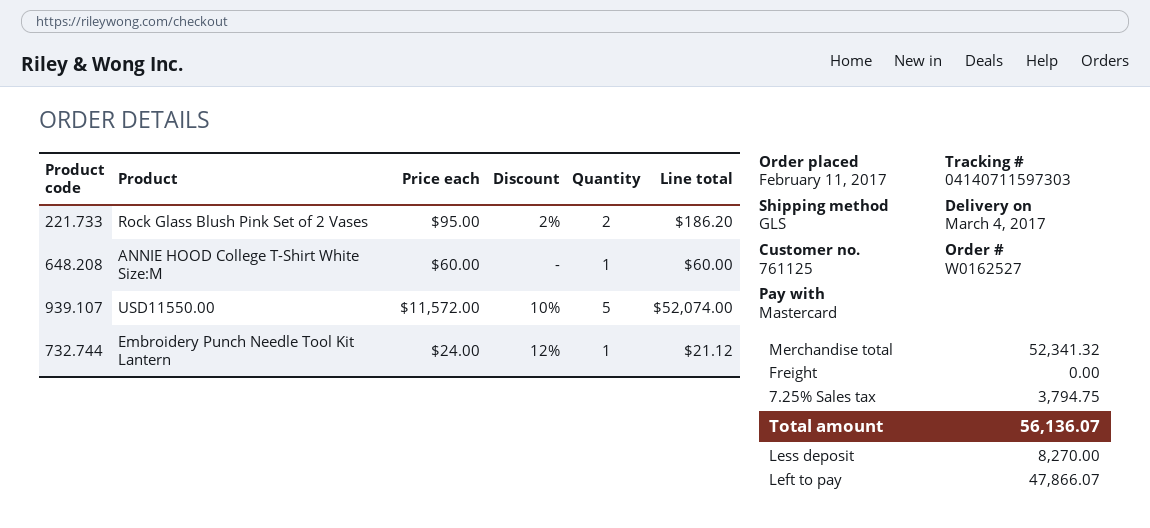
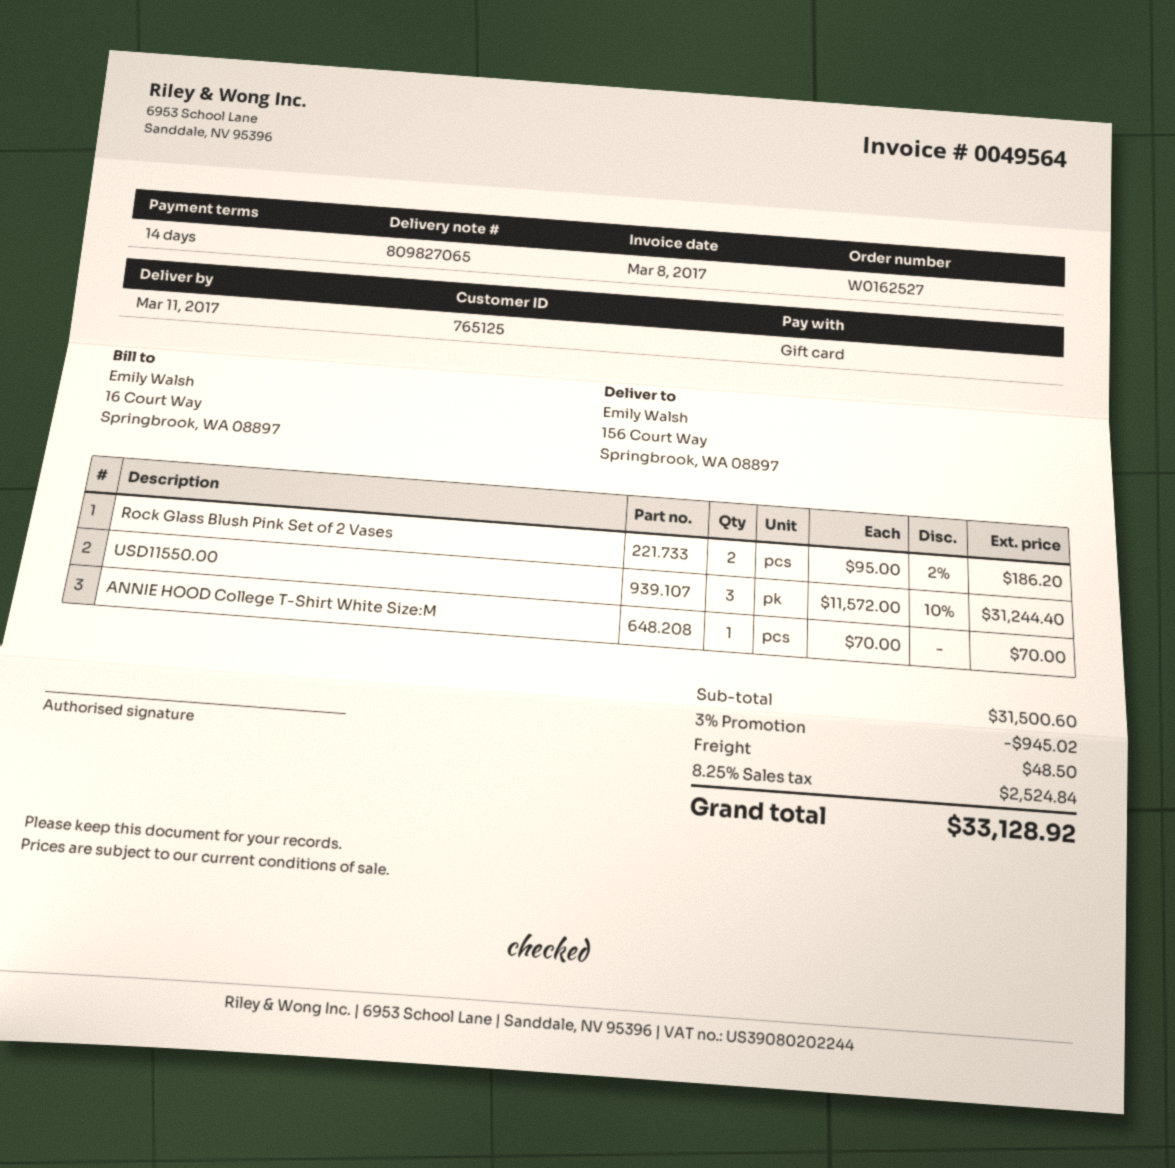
delivery date: 2017-03-04 -> 2017-03-11
customer number: 761125 -> 765125
payment method: Mastercard -> gift card
ANNIE HOOD College T-Shirt White Size:M: 1 x 60.00 = 60.00 -> 1 x 70.00 = 70.00
USD11550.00: 5 x 11572.00 - 10% = 52074.00 -> 3 x 11572.00 - 10% = 31244.40
Embroidery Punch Needle Tool Kit Lantern: 1 x 24.00 - 12% = 21.12 -> none
subtotal: 52341.32 -> 31500.60
discount: none -> 3% = 945.02
shipping: 0.00 -> 48.50
tax: 7.25% = 3794.75 -> 8.25% = 2524.84
total: 56136.07 -> 33128.92

